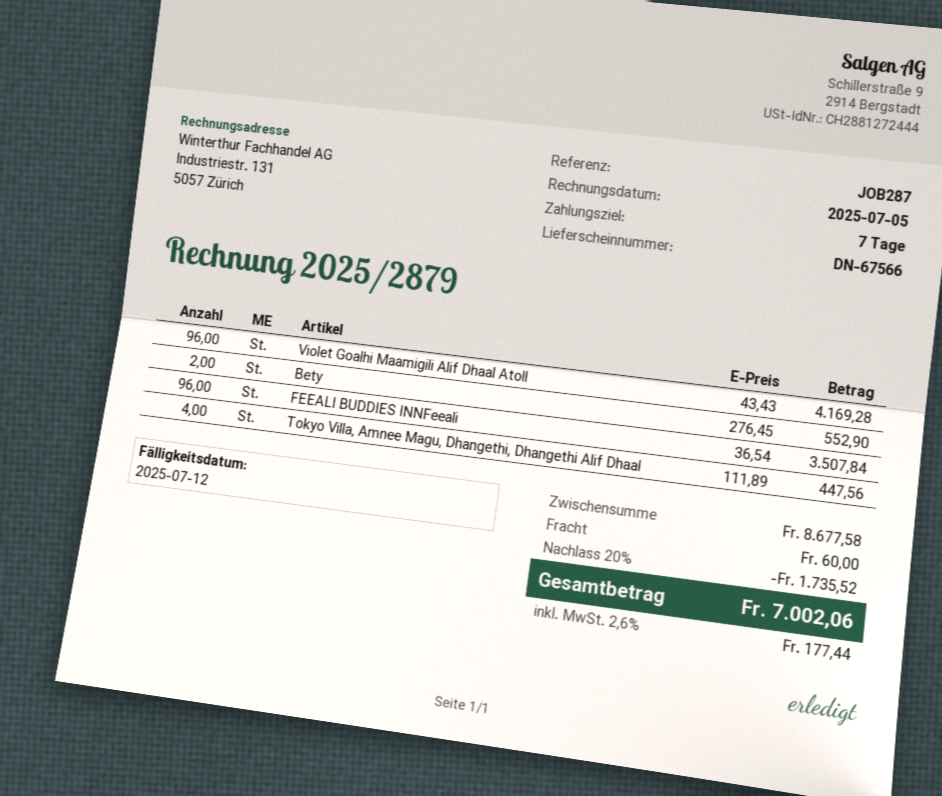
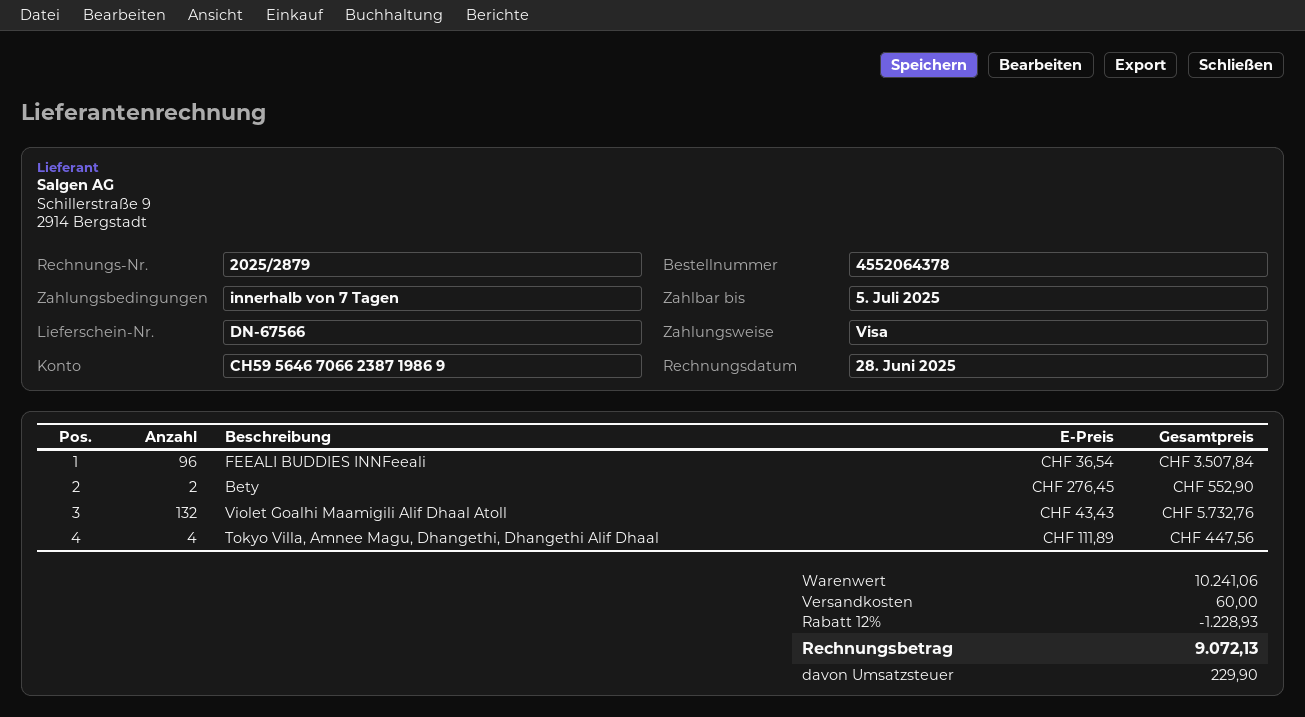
invoice date: 2025-07-05 -> 2025-06-28
due date: 2025-07-12 -> 2025-07-05
Violet Goalhi Maamigili Alif Dhaal Atoll: 96 x 43.43 = 4169.28 -> 132 x 43.43 = 5732.76
subtotal: 8677.58 -> 10241.06
discount: 20% = 1735.52 -> 12% = 1228.93
tax: 177.44 -> 229.90
total: 7002.06 -> 9072.13

